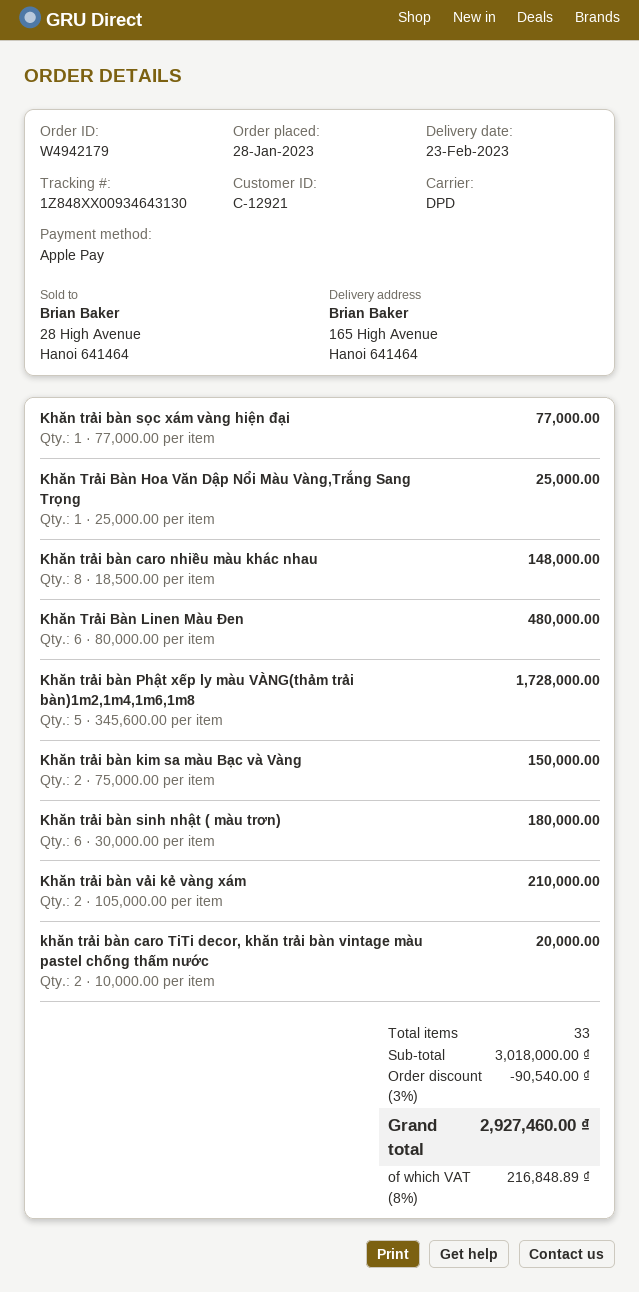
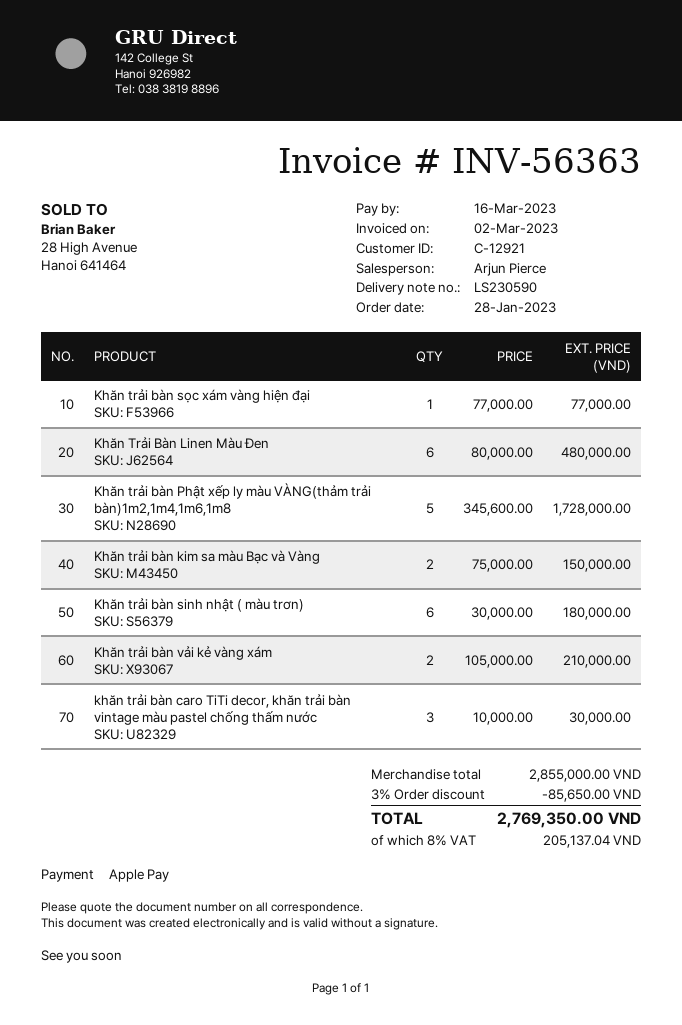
Khăn Trải Bàn Hoa Văn Dập Nổi Màu Vàng,Trắng Sang Trọng: 1 x 25000.00 = 25000.00 -> none
Khăn trải bàn caro nhiều màu khác nhau: 8 x 18500.00 = 148000.00 -> none
khăn trải bàn caro TiTi decor, khăn trải bàn vintage màu pastel chống thấm nước: 2 x 10000.00 = 20000.00 -> 3 x 10000.00 = 30000.00
subtotal: 3018000.00 -> 2855000.00
discount: 3% = 90540.00 -> 3% = 85650.00
tax: 8% = 216848.89 -> 8% = 205137.04
total: 2927460.00 -> 2769350.00

